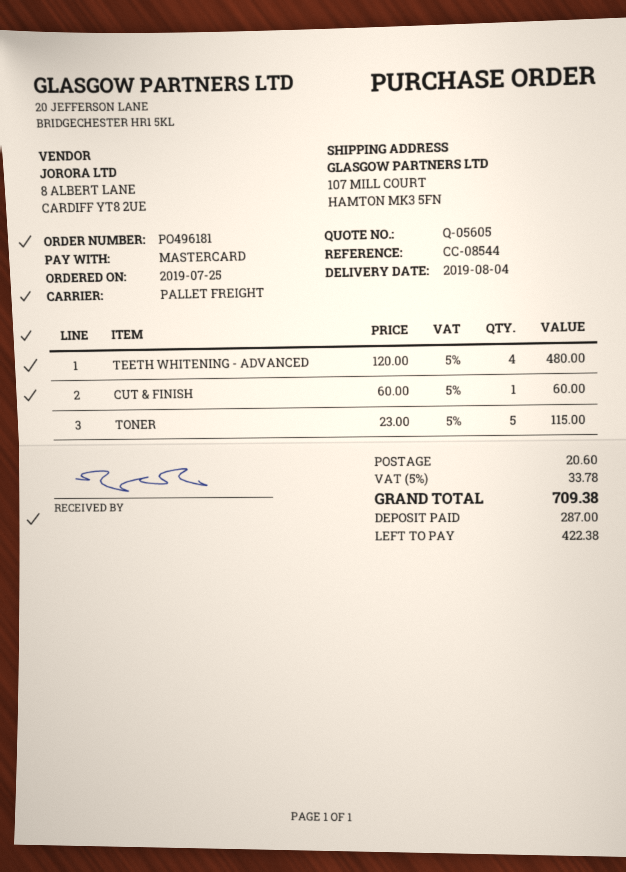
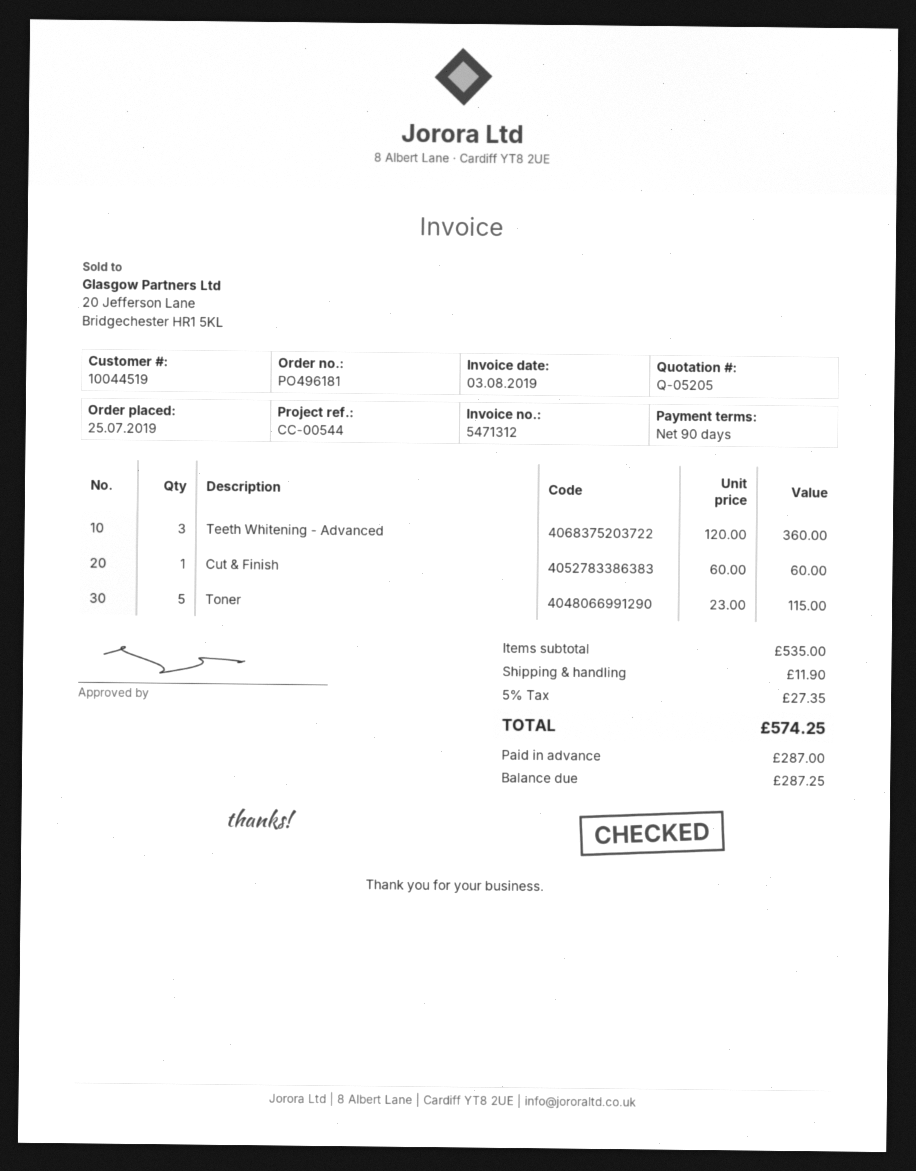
quote number: Q-05605 -> Q-05205
reference: CC-08544 -> CC-00544
TEETH WHITENING - ADVANCED: 4 x 120.00 = 480.00 -> 3 x 120.00 = 360.00
shipping: 20.60 -> 11.90
tax: 5% = 33.78 -> 5% = 27.35
total: 709.38 -> 574.25
balance: 422.38 -> 287.25

